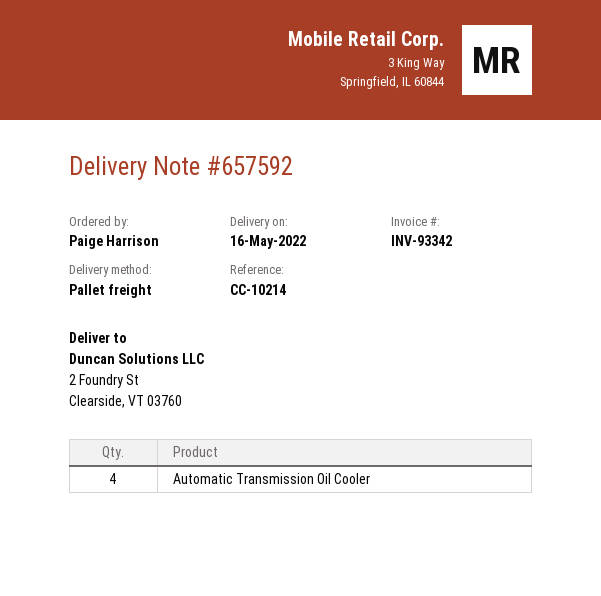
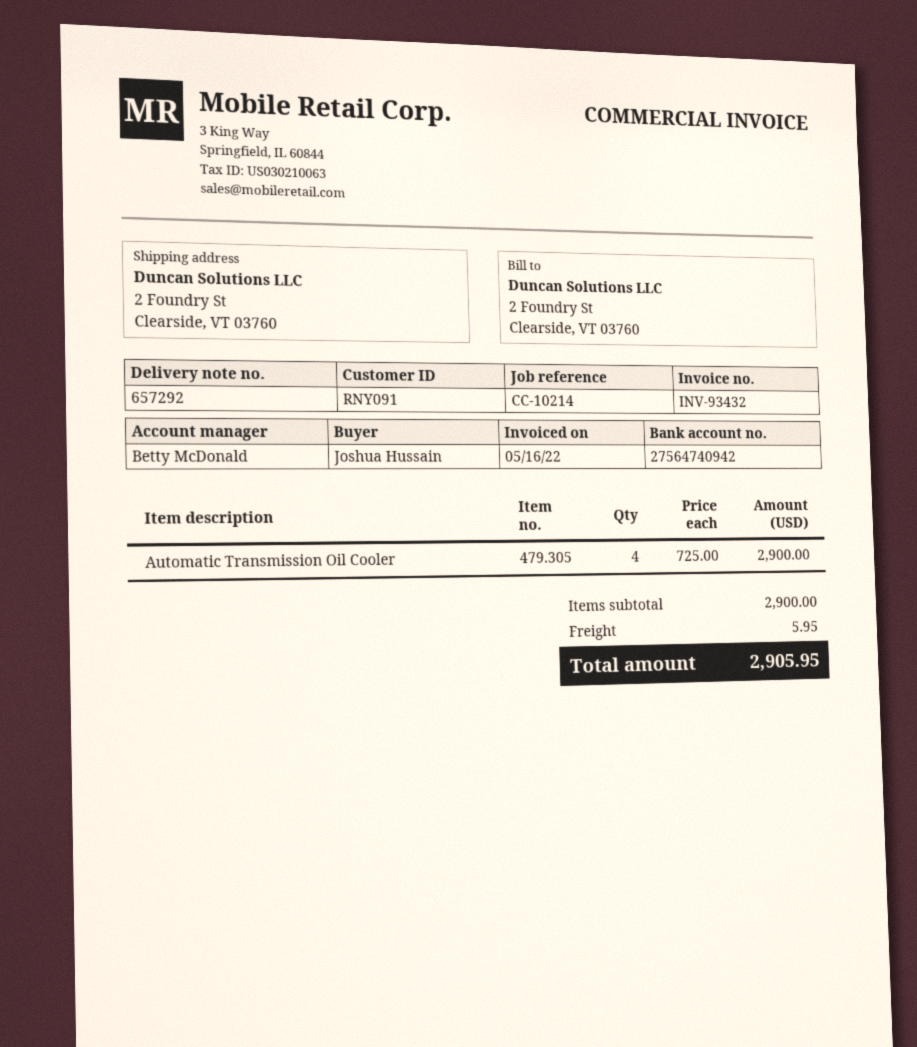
delivery note number: 657592 -> 657292
invoice number: INV-93342 -> INV-93432
ordered by: Paige Harrison -> Joshua Hussain

